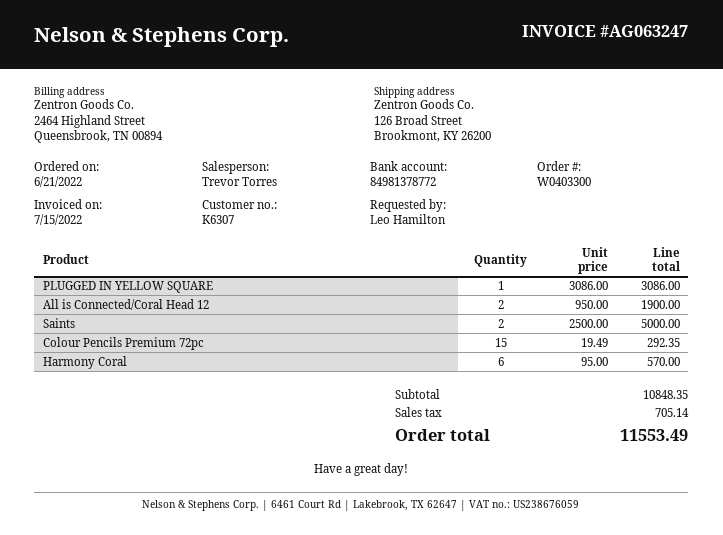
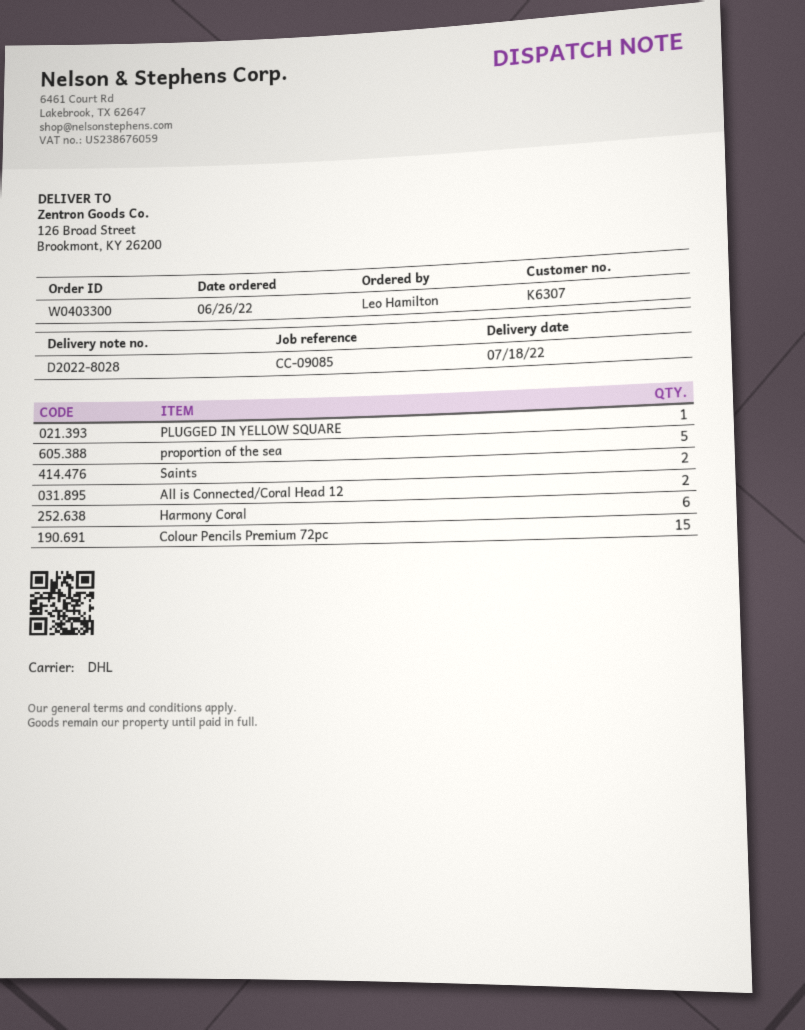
order date: 2022-06-21 -> 2022-06-26
proportion of the sea: none -> 5

